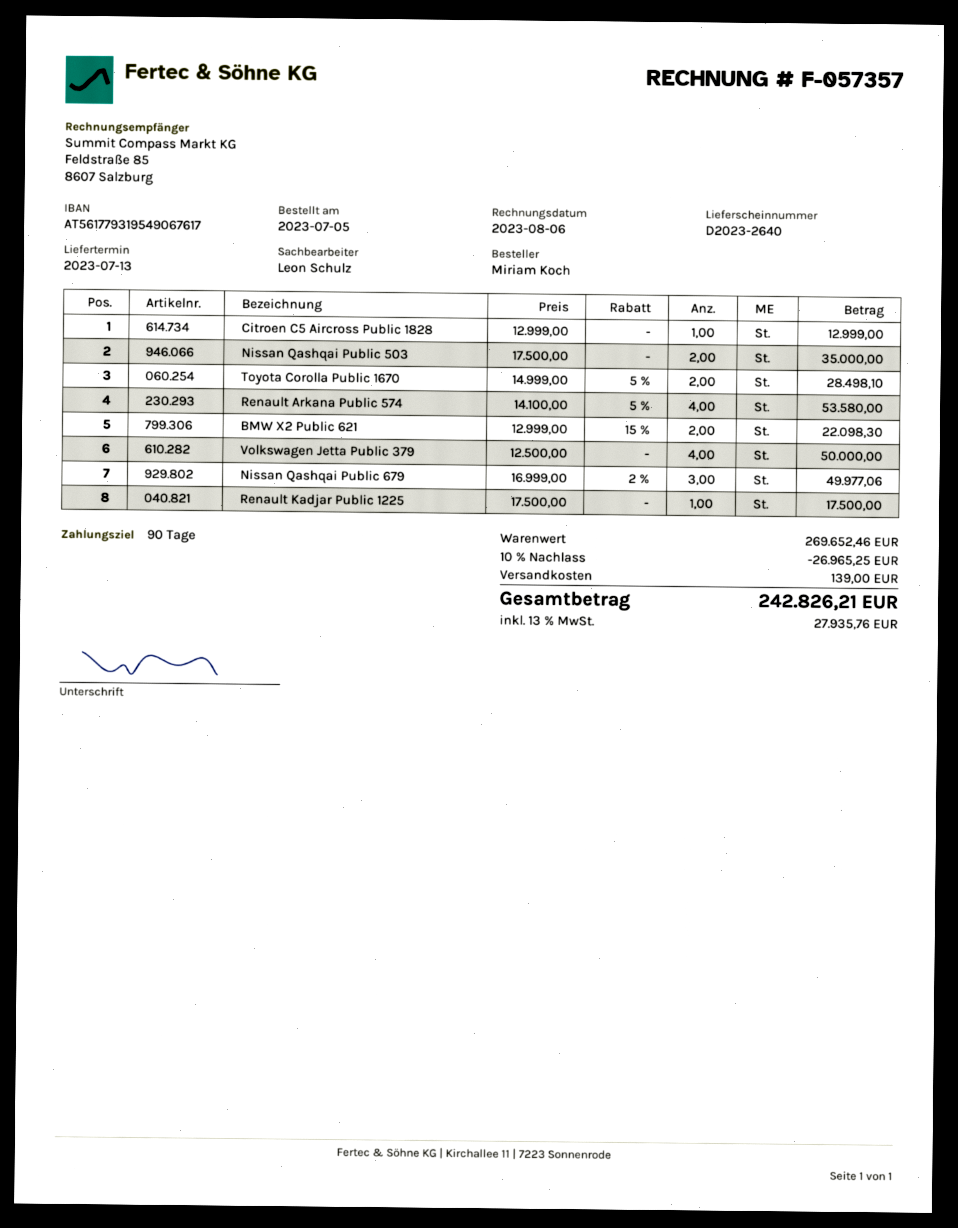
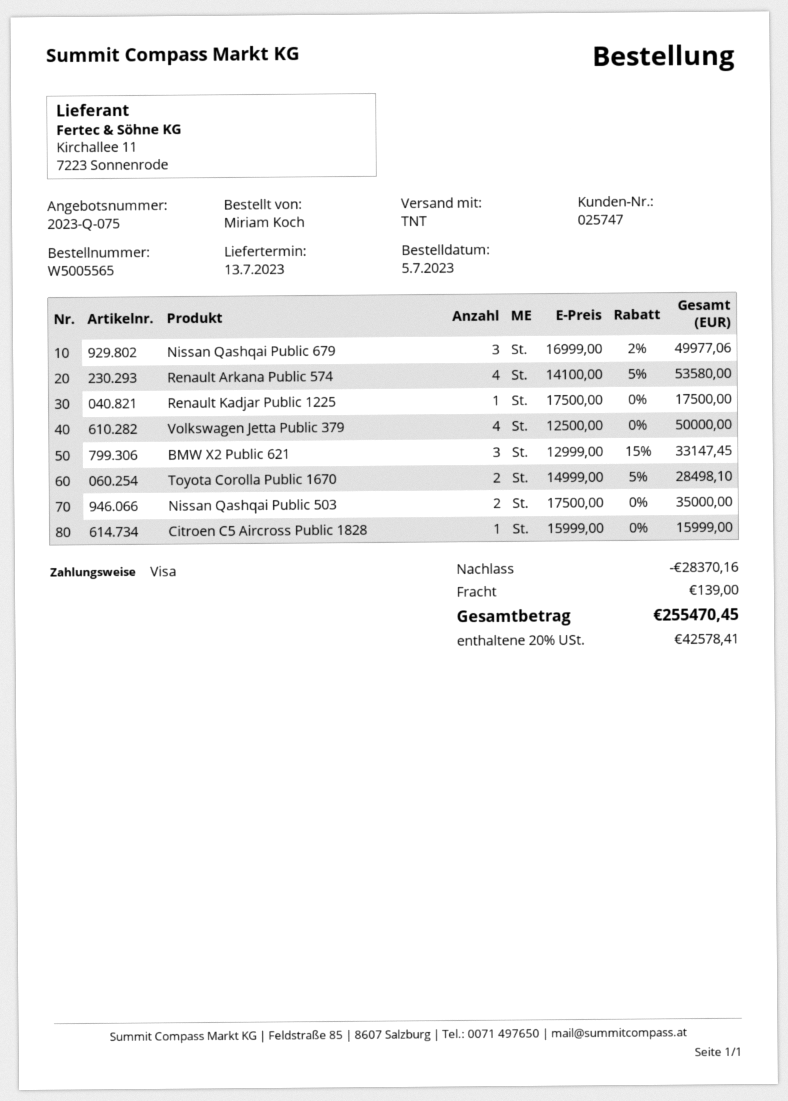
Citroen C5 Aircross Public 1828: 1 x 12999.00 = 12999.00 -> 1 x 15999.00 = 15999.00
BMW X2 Public 621: 2 x 12999.00 - 15% = 22098.30 -> 3 x 12999.00 - 15% = 33147.45
discount: 26965.25 -> 28370.16
tax: 13% = 27935.76 -> 20% = 42578.41
total: 242826.21 -> 255470.45

